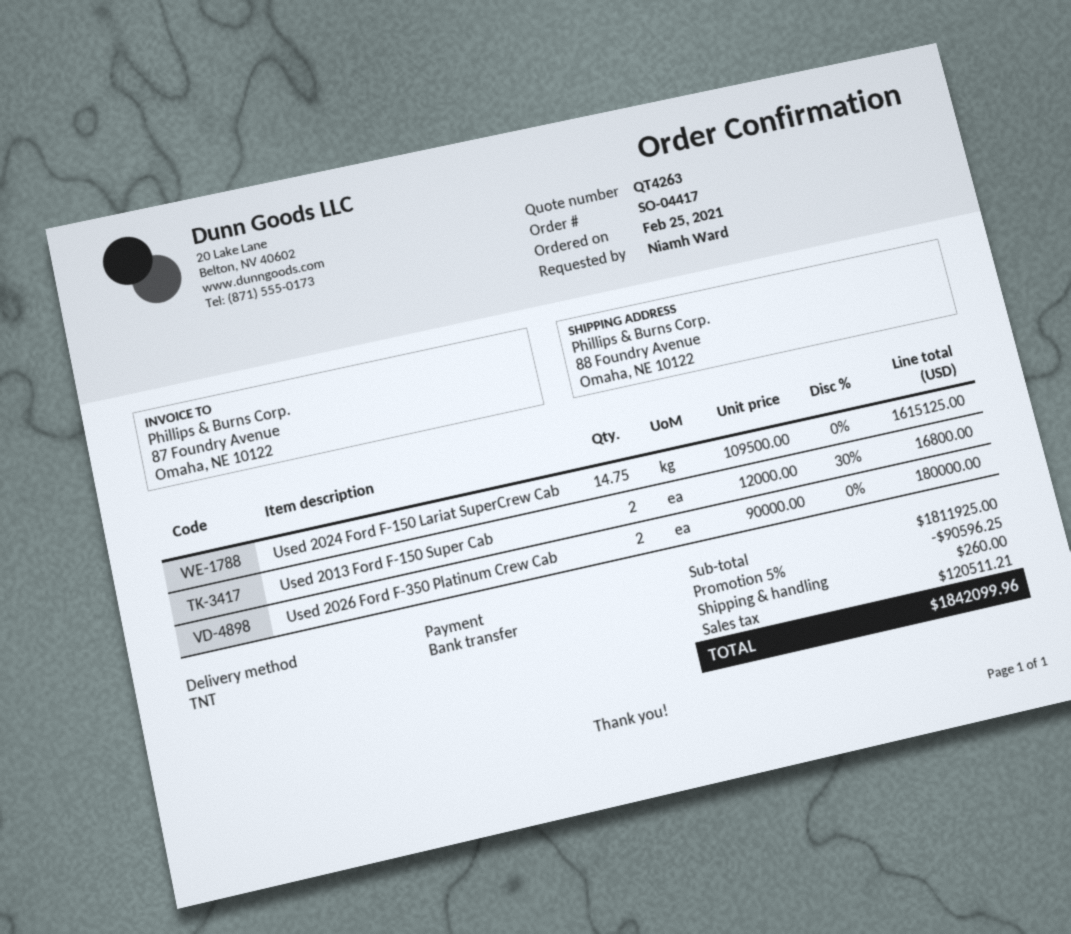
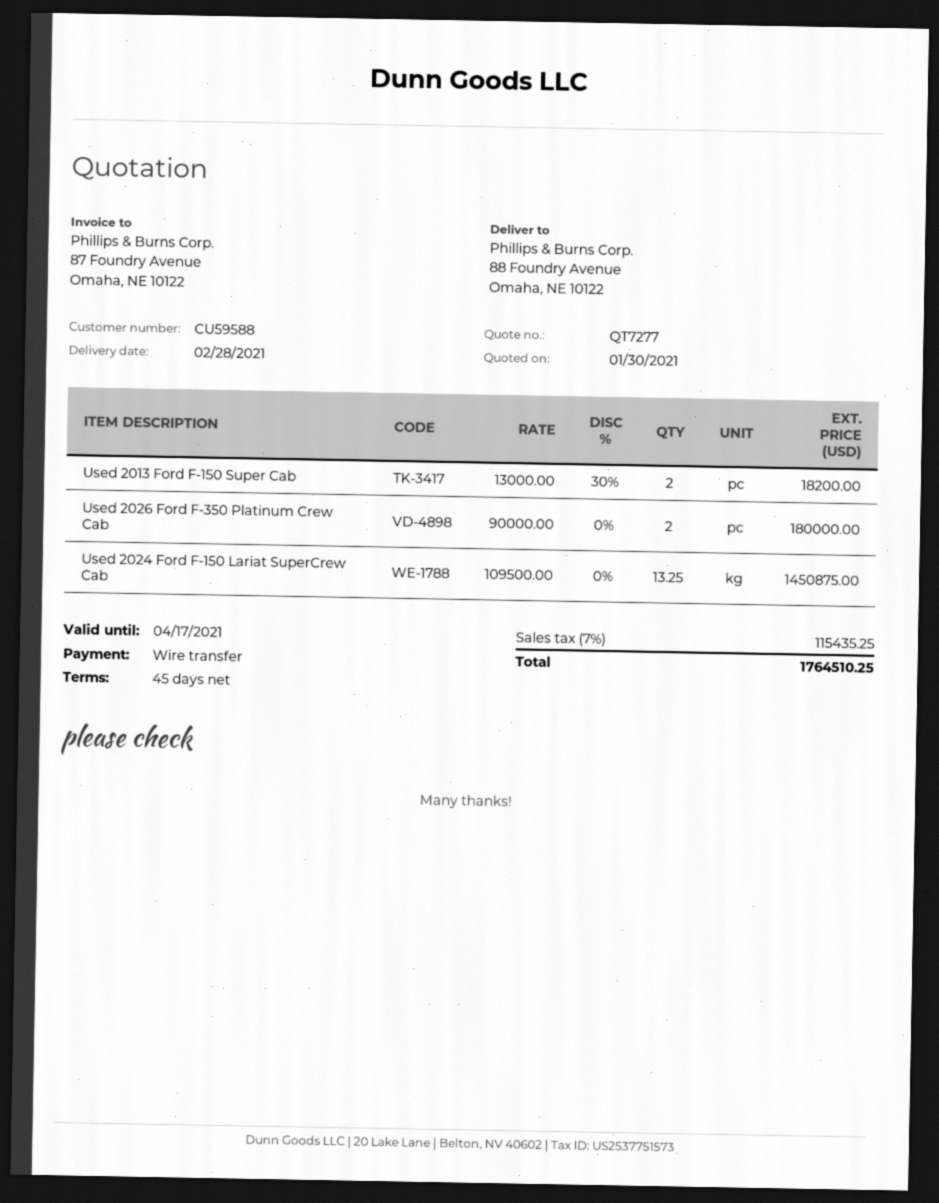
quote number: QT4263 -> QT7277
Used 2024 Ford F-150 Lariat SuperCrew Cab: 14.75 x 109500.00 = 1615125.00 -> 13.25 x 109500.00 = 1450875.00
Used 2013 Ford F-150 Super Cab: 2 x 12000.00 - 30% = 16800.00 -> 2 x 13000.00 - 30% = 18200.00
discount: 5% = 90596.25 -> none
shipping: 260.00 -> none
tax: 120511.21 -> 115435.25
total: 1842099.96 -> 1764510.25

